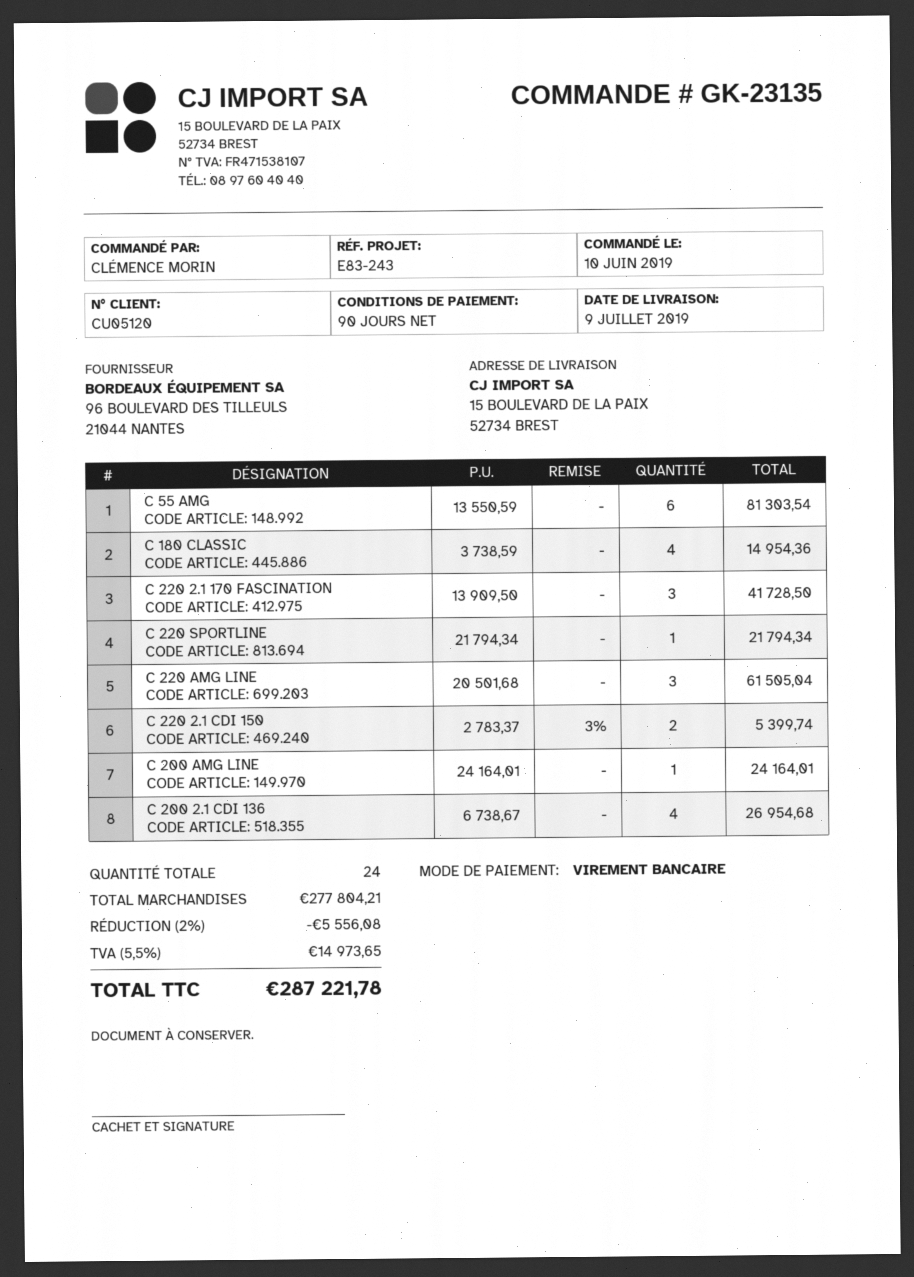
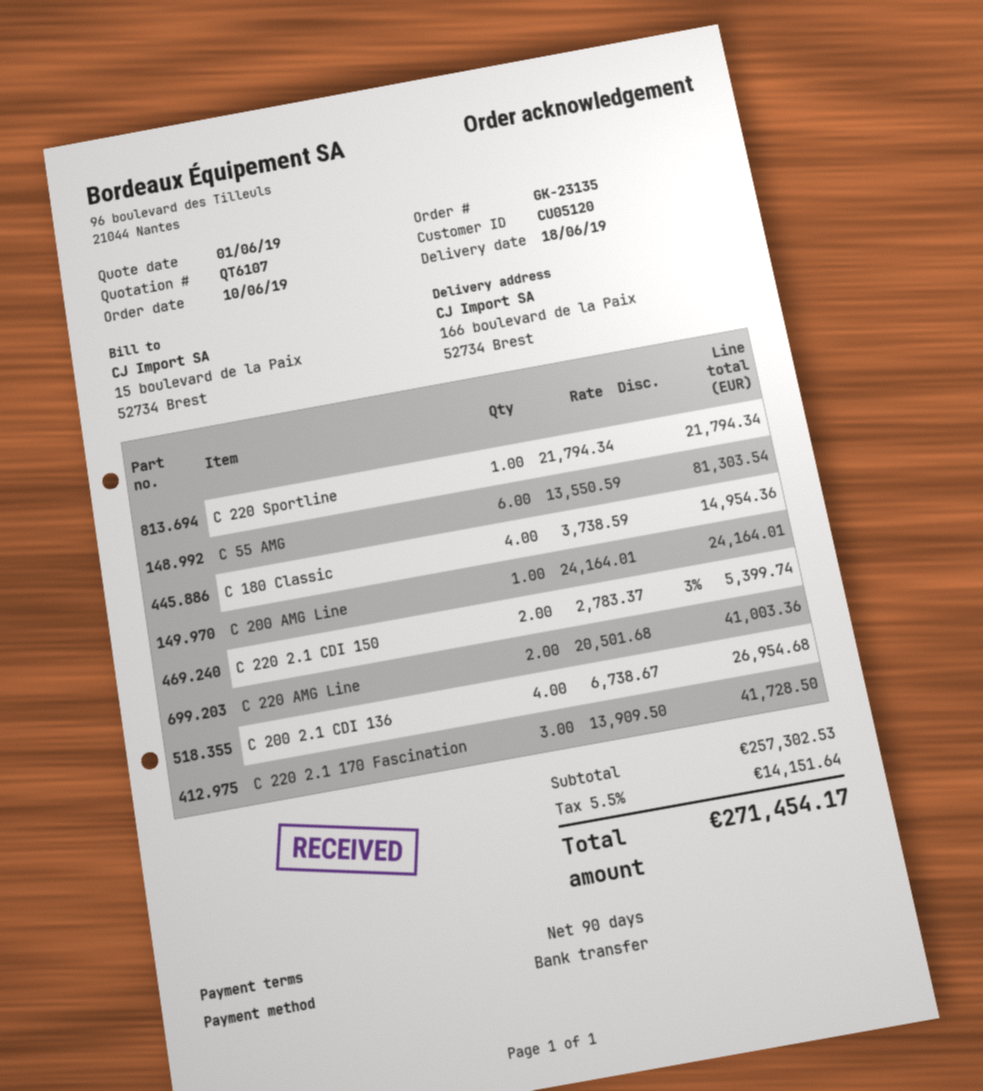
delivery date: 2019-07-09 -> 2019-06-18
ship to: 15 BOULEVARD DE LA PAIX, 52734 BREST -> 166 boulevard de la Paix, 52734 Brest
C 220 AMG LINE: 3 x 20501.68 = 61505.04 -> 2 x 20501.68 = 41003.36
subtotal: 277804.21 -> 257302.53
discount: 2% = 5556.08 -> none
tax: 5.5% = 14973.65 -> 5.5% = 14151.64
total: 287221.78 -> 271454.17

